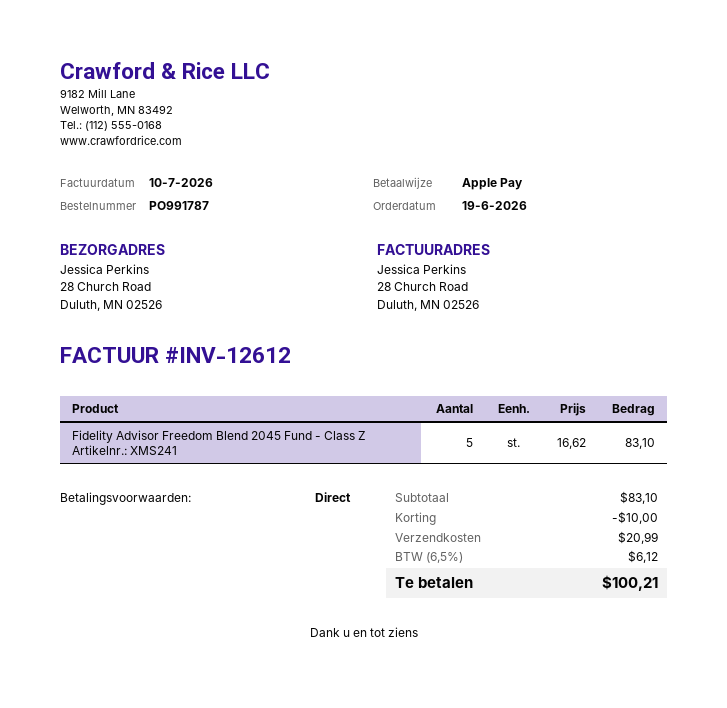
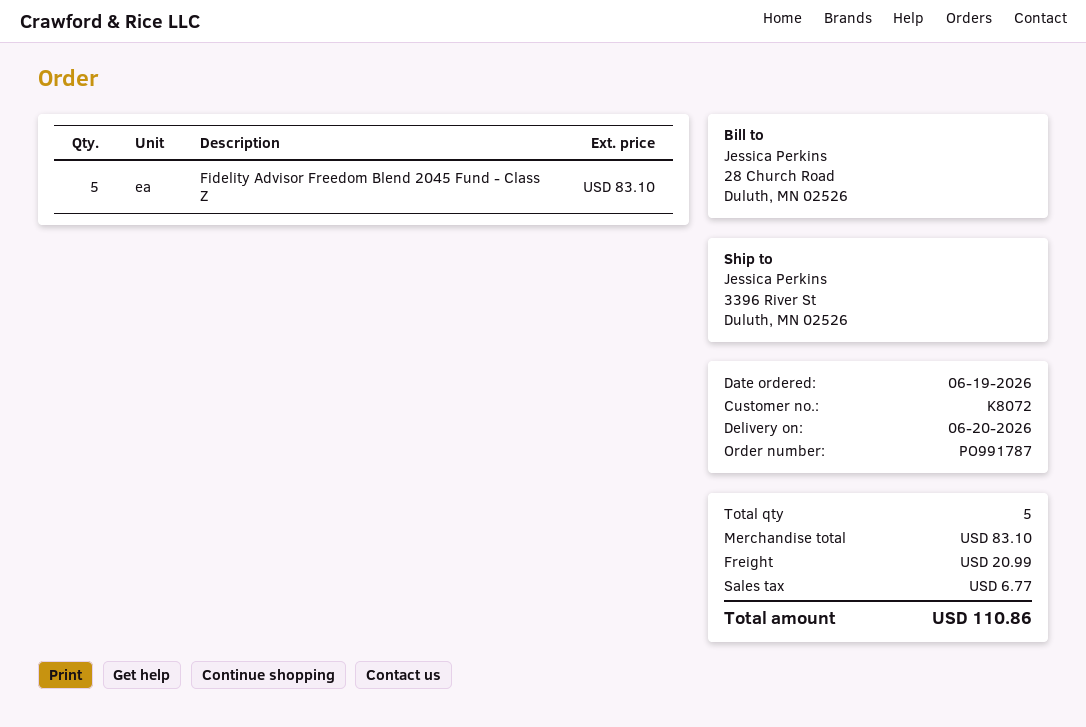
ship to: 28 Church Road, Duluth, MN 02526 -> 3396 River St, Duluth, MN 02526
discount: 10.00 -> none
tax: 6.12 -> 6.77
total: 100.21 -> 110.86

